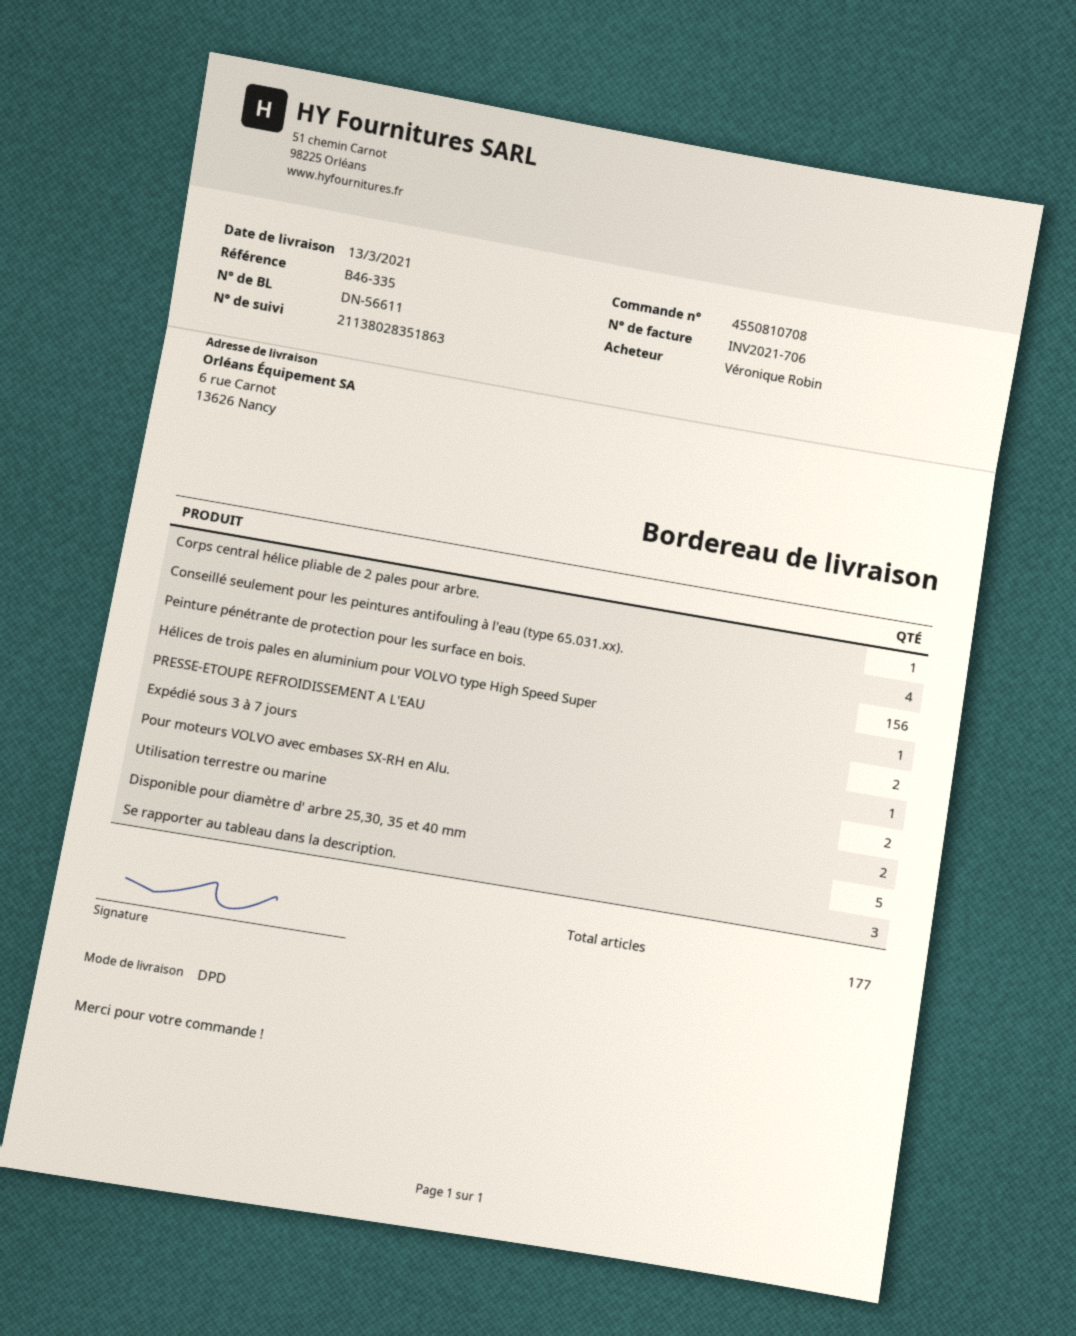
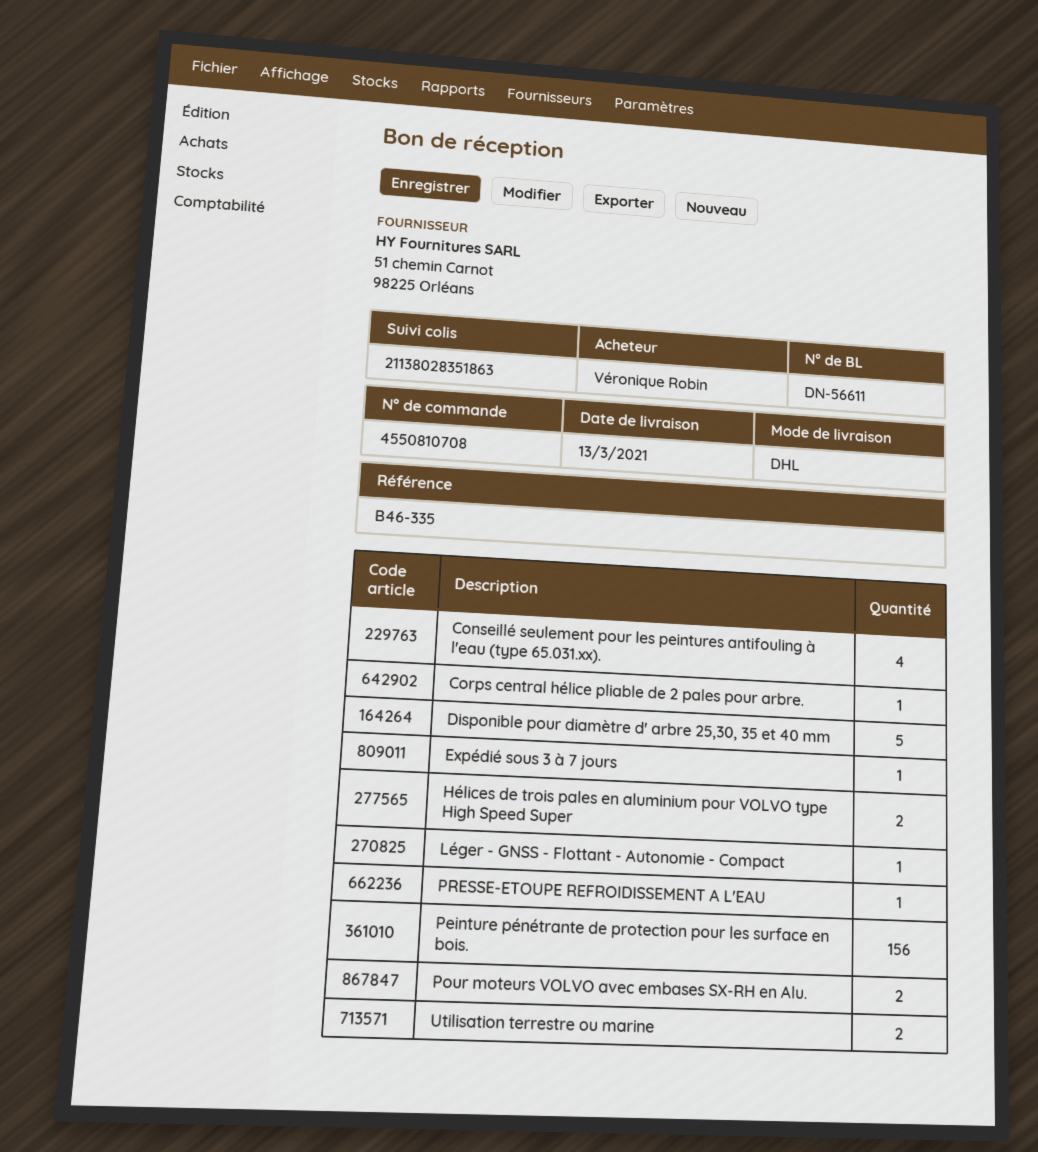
shipping method: DPD -> DHL
Hélices de trois pales en aluminium pour VOLVO type High Speed Super: 1 -> 2
PRESSE-ETOUPE REFROIDISSEMENT A L'EAU: 2 -> 1
Se rapporter au tableau dans la description.: 3 -> none
Léger - GNSS - Flottant - Autonomie - Compact: none -> 1

